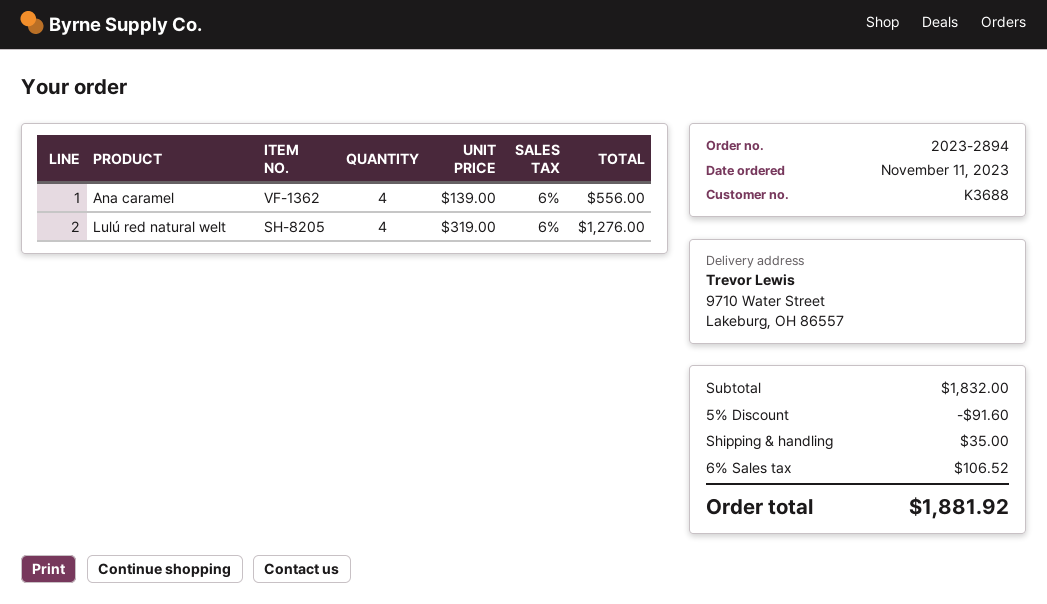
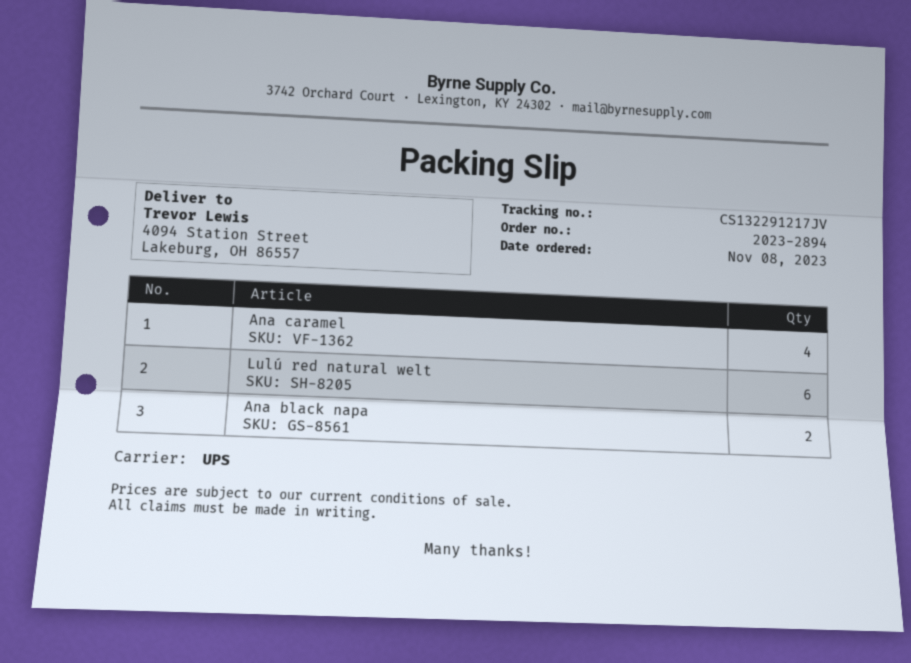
order date: 2023-11-11 -> 2023-11-08
ship to: 9710 Water Street, Lakeburg, OH 86557 -> 4094 Station Street, Lakeburg, OH 86557
Lulú red natural welt: 4 -> 6
Ana black napa: none -> 2

